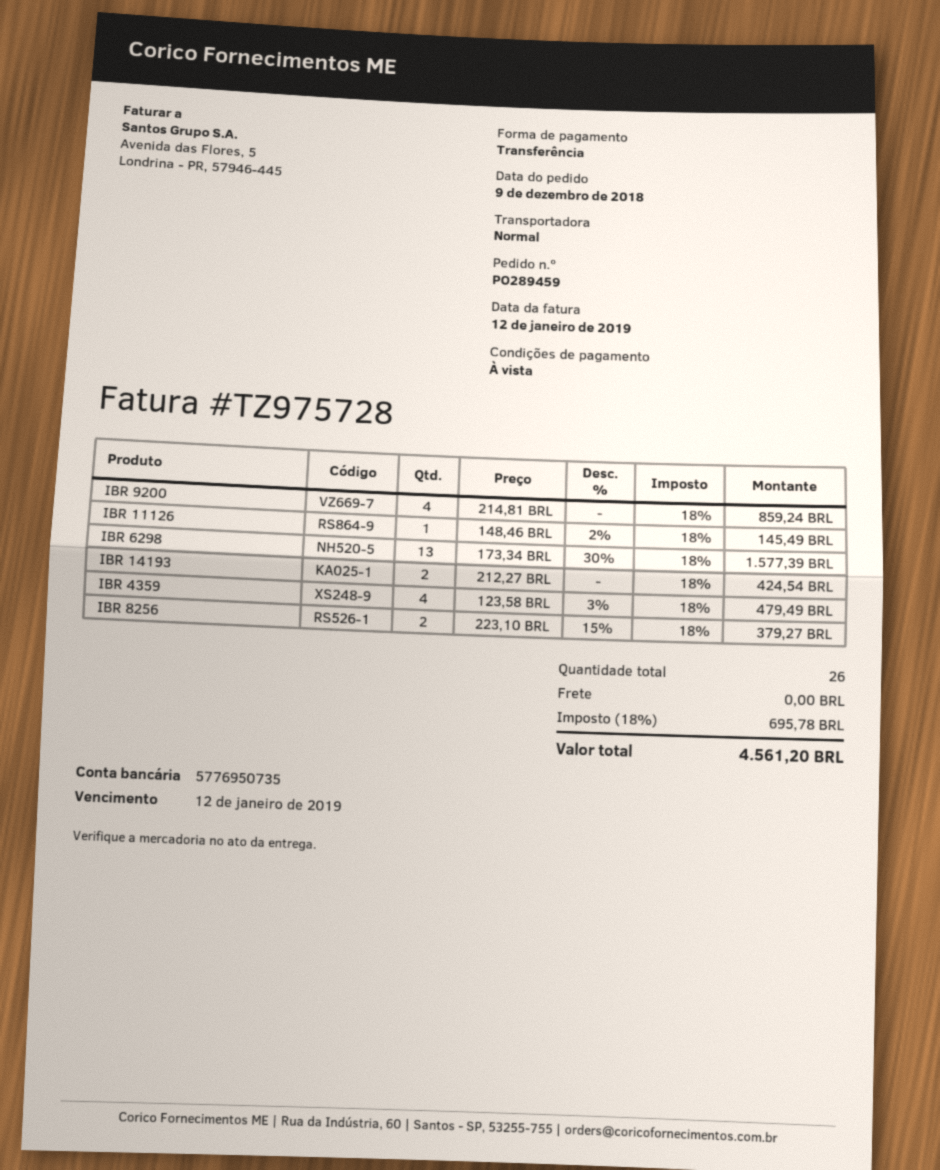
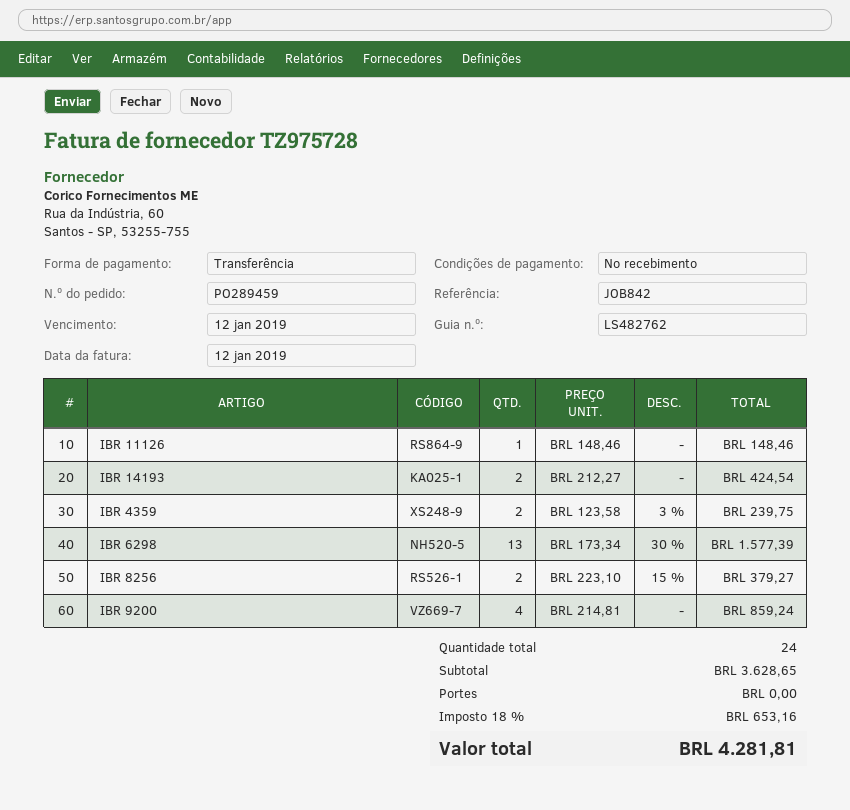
IBR 11126: 1 x 148.46 - 2% = 145.49 -> 1 x 148.46 = 148.46
IBR 4359: 4 x 123.58 - 3% = 479.49 -> 2 x 123.58 - 3% = 239.75
total quantity: 26 -> 24
tax: 18% = 695.78 -> 18% = 653.16
total: 4561.20 -> 4281.81

